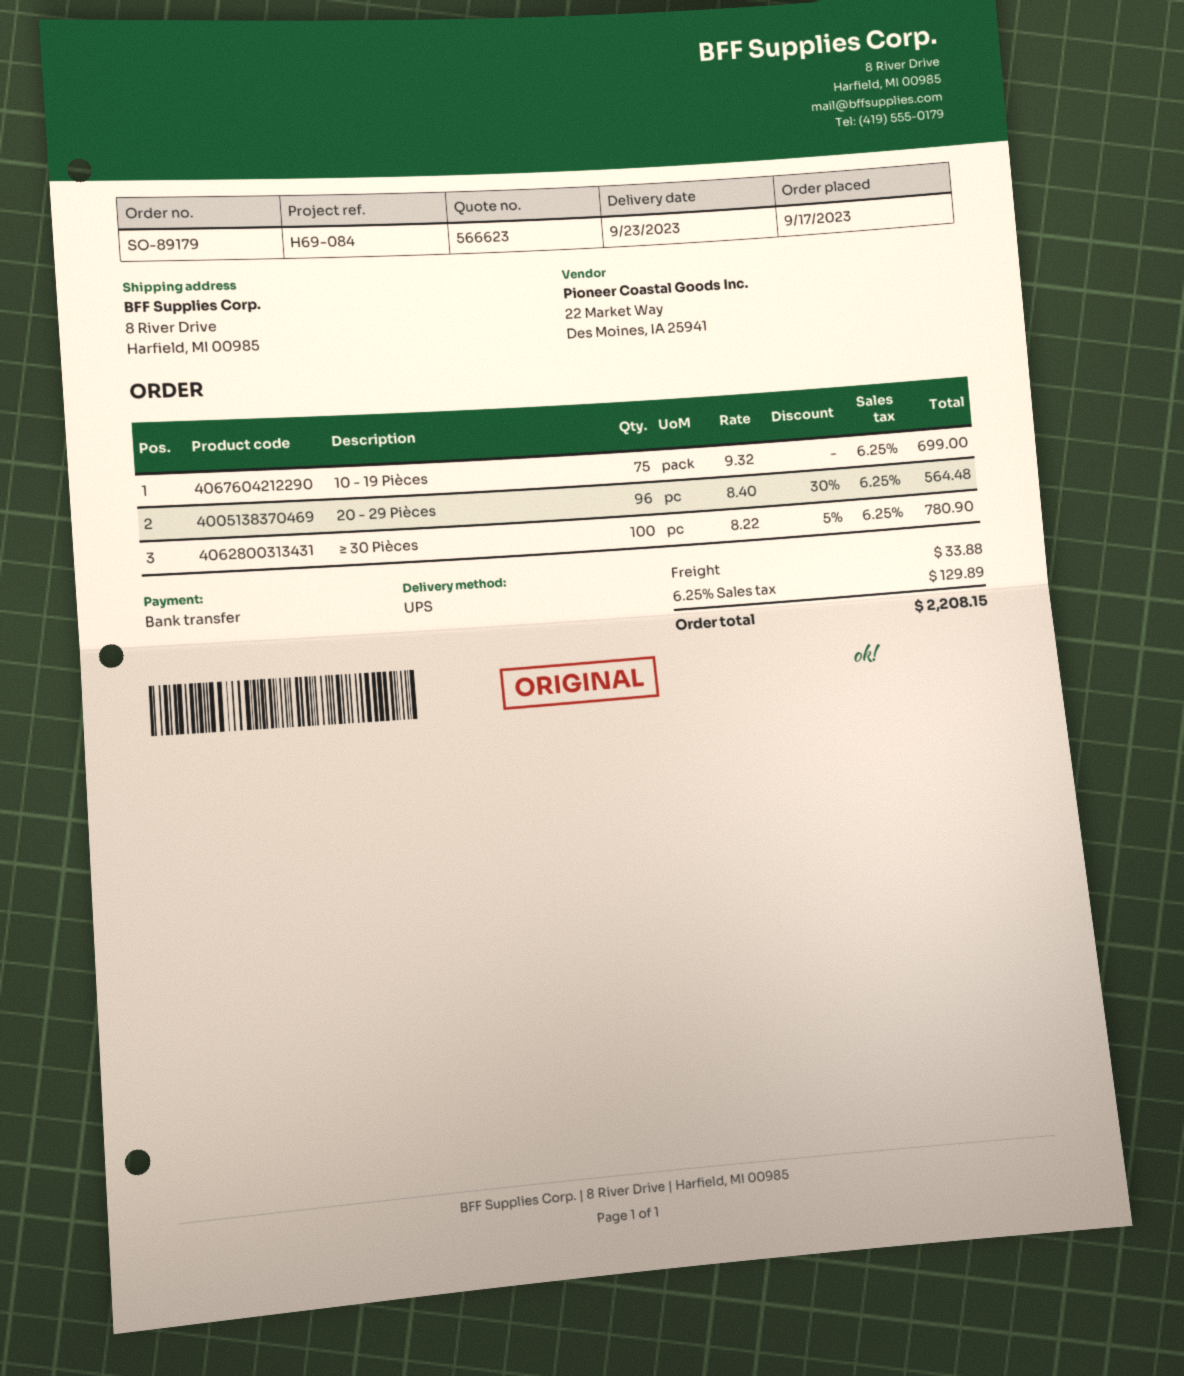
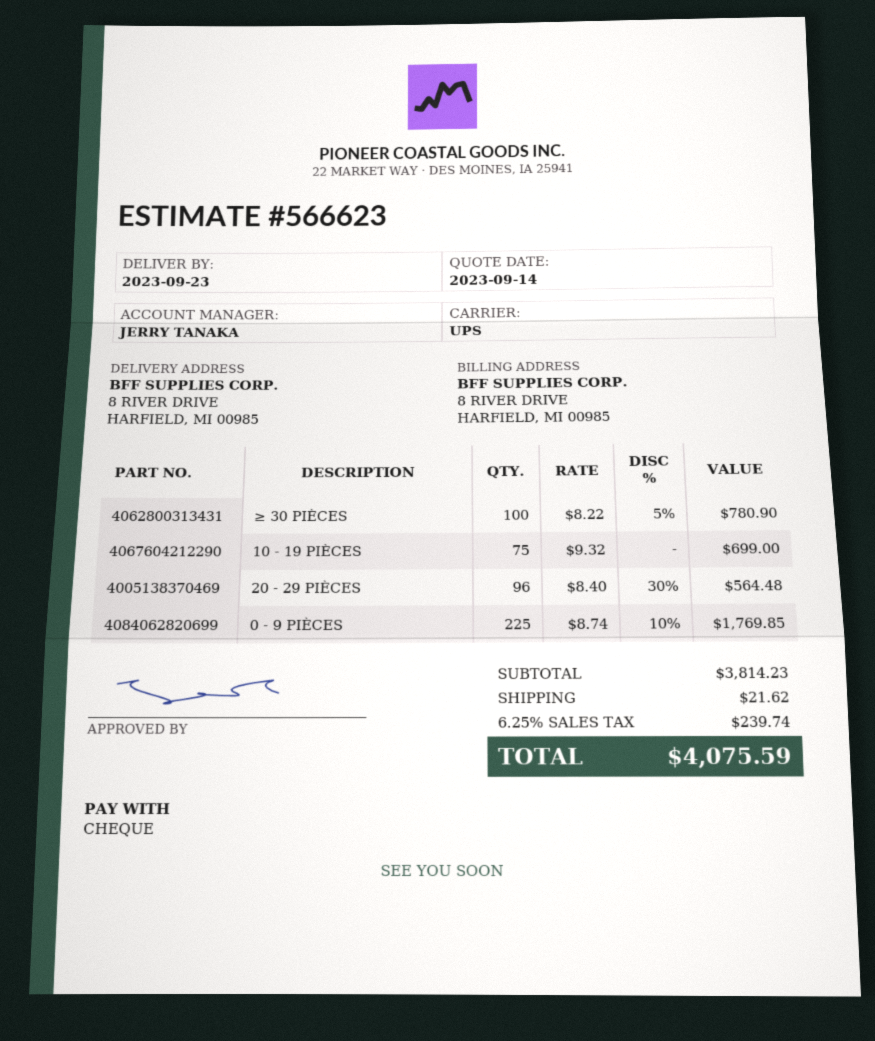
payment method: bank transfer -> cheque
0 - 9 PIÈCES: none -> 225 x 8.74 - 10% = 1769.85
shipping: 33.88 -> 21.62
tax: 6.25% = 129.89 -> 6.25% = 239.74
total: 2208.15 -> 4075.59

